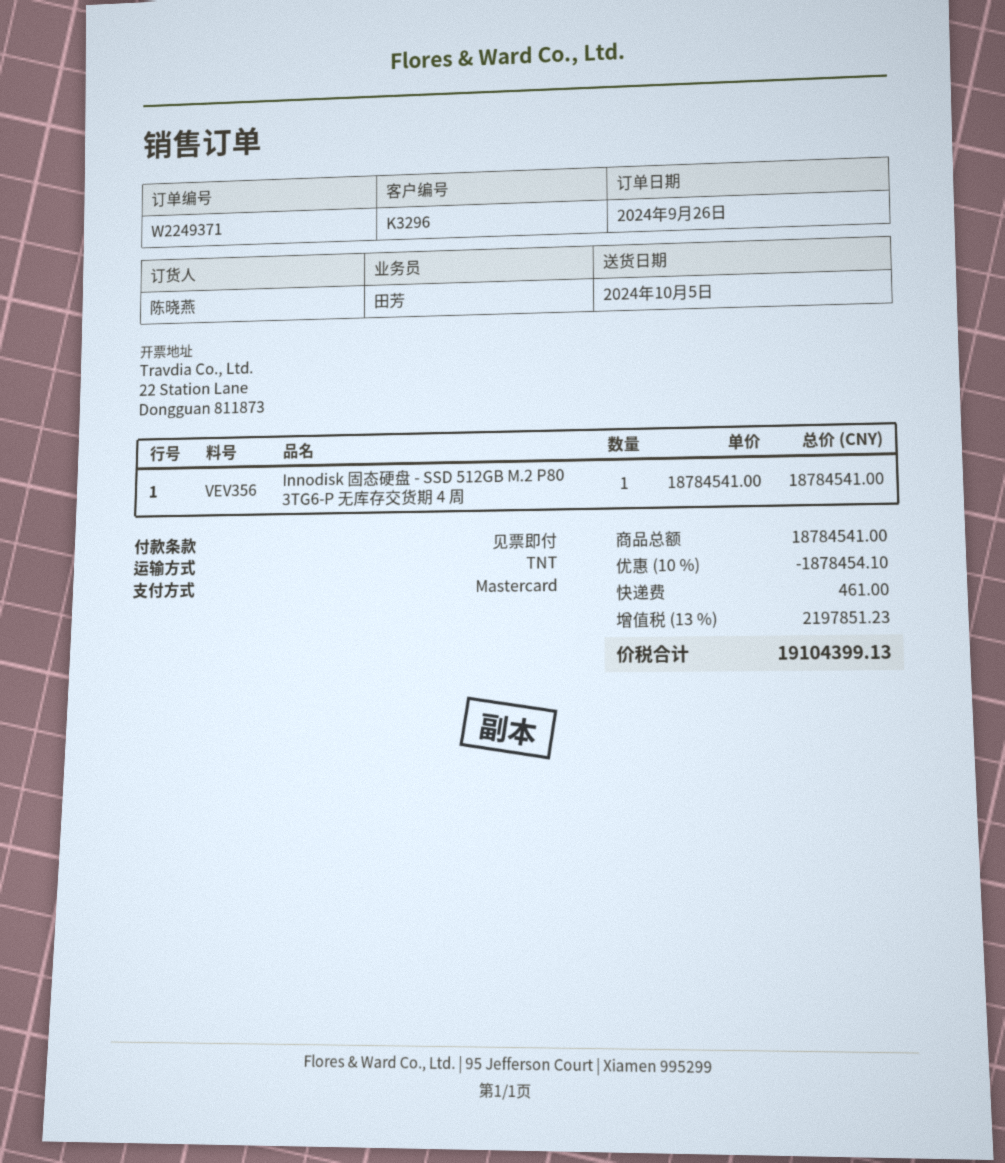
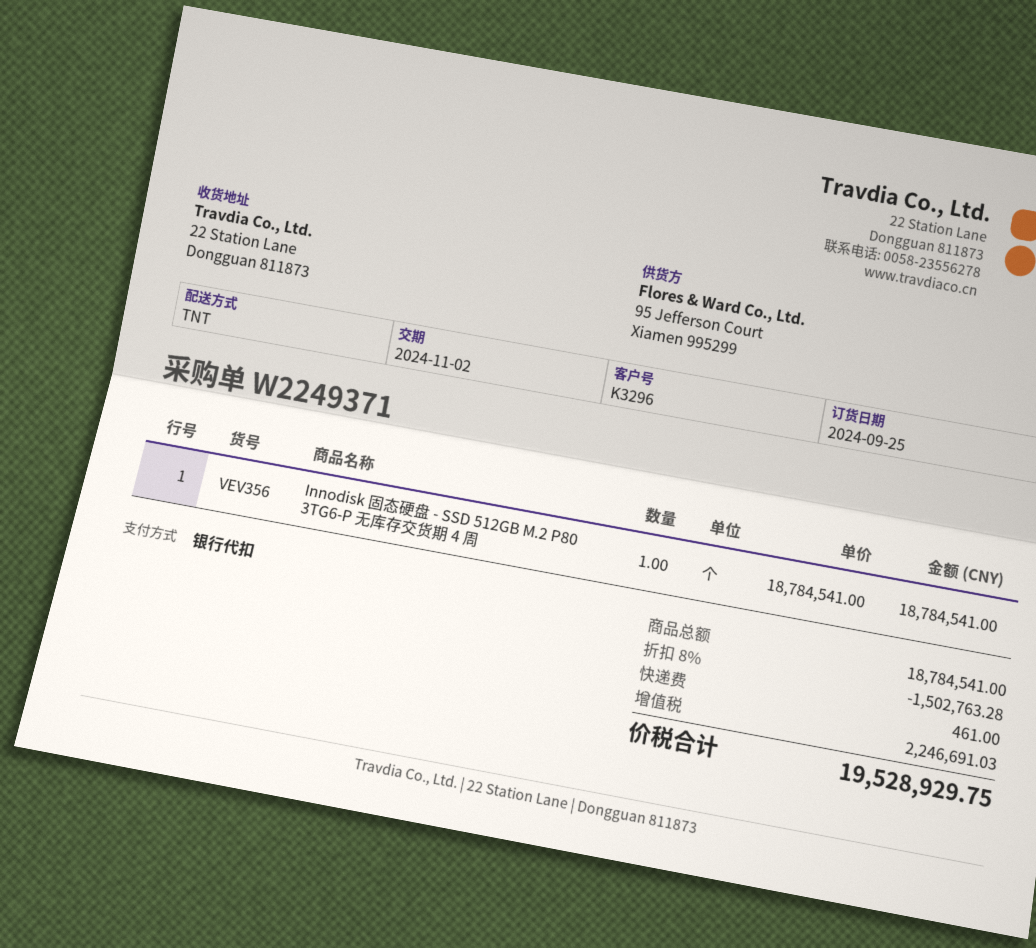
order date: 2024-09-26 -> 2024-09-25
delivery date: 2024-10-05 -> 2024-11-02
payment method: Mastercard -> direct debit
discount: 10% = 1878454.10 -> 8% = 1502763.28
tax: 2197851.23 -> 2246691.03
total: 19104399.13 -> 19528929.75

